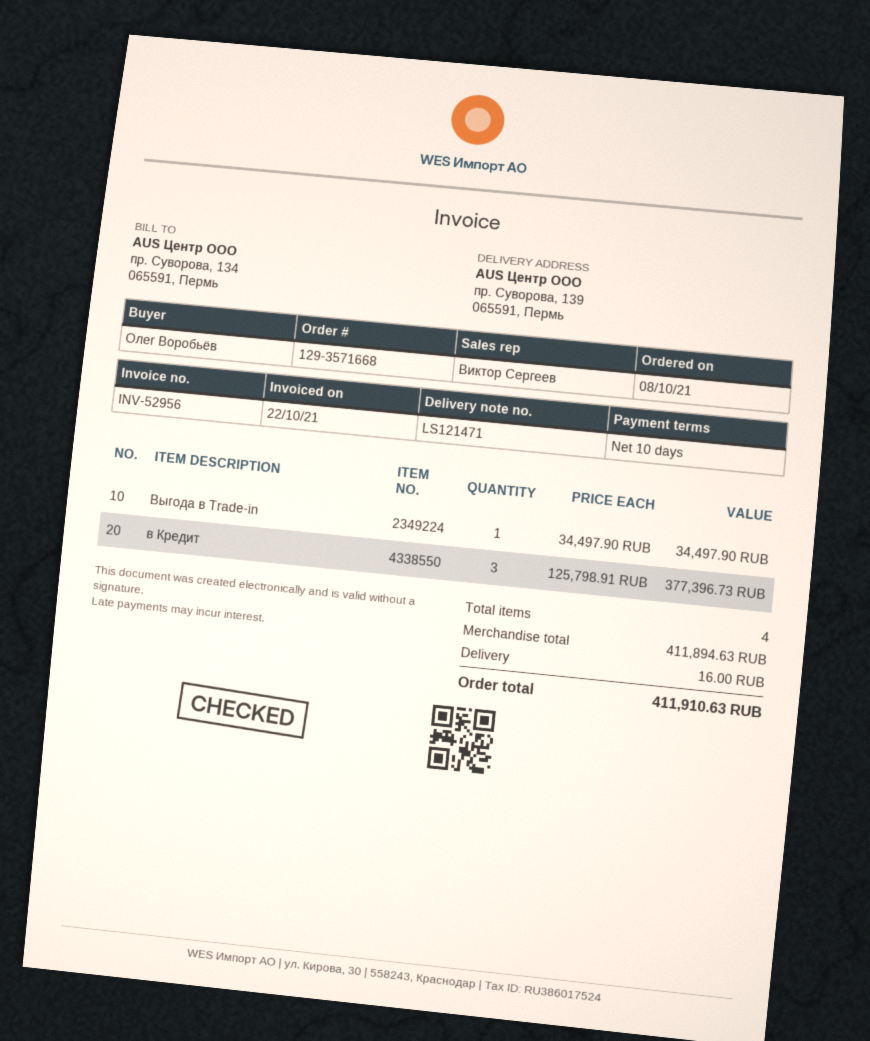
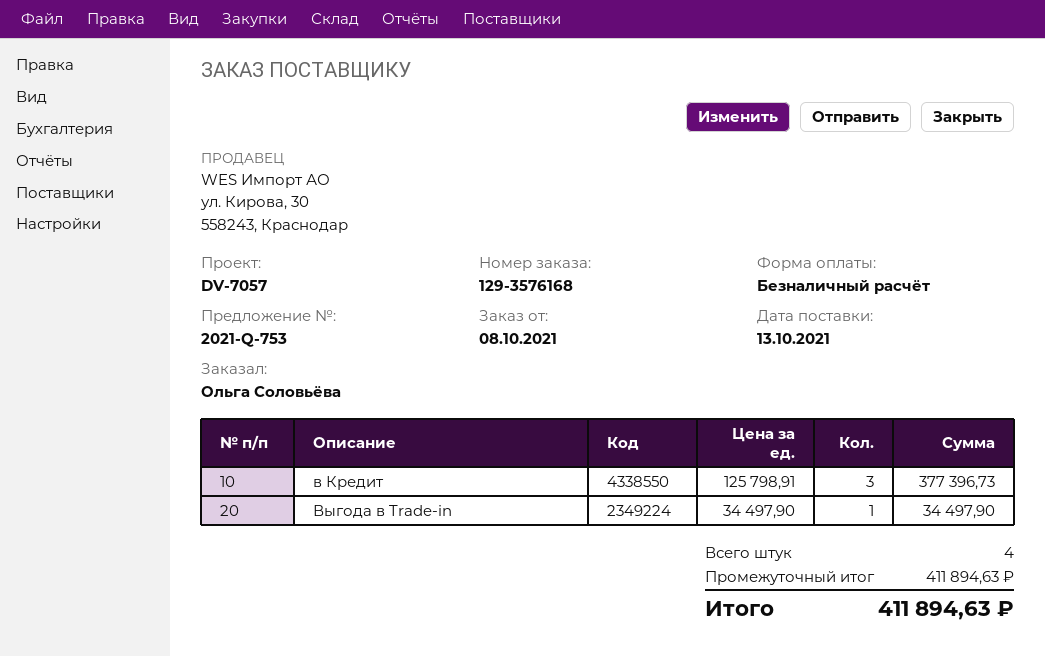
order number: 129-3571668 -> 129-3576168
ordered by: Олег Воробьёв -> Ольга Соловьёва
shipping: 16.00 -> none
total: 411910.63 -> 411894.63

